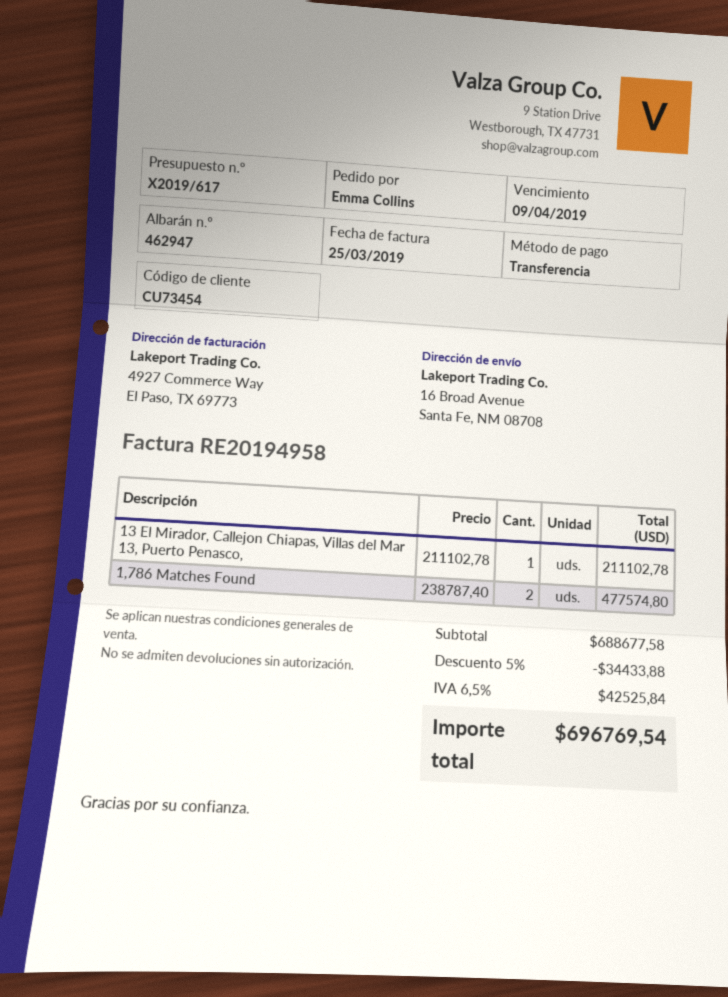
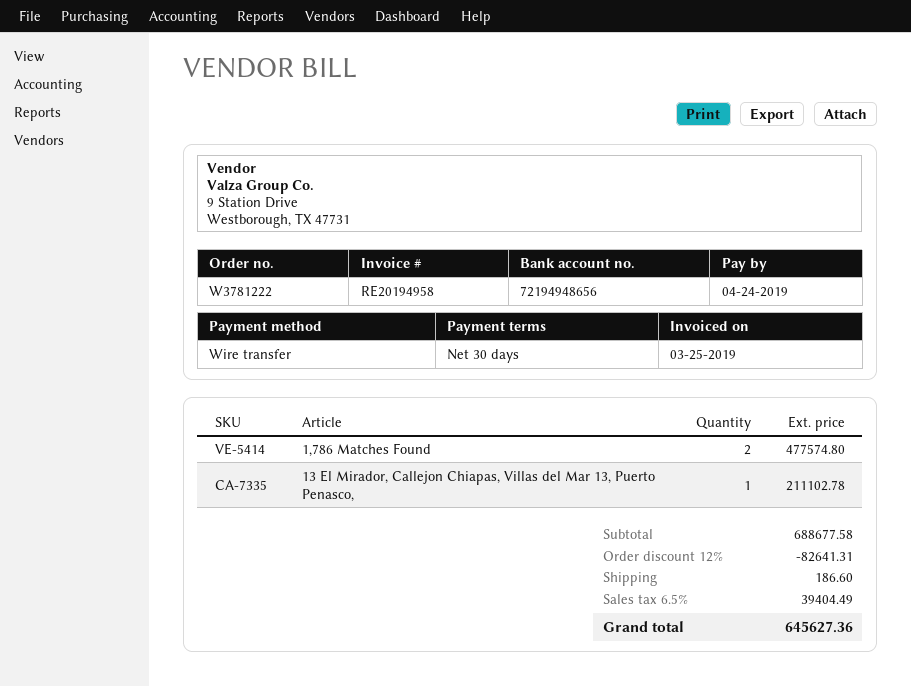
due date: 2019-04-09 -> 2019-04-24
discount: 5% = 34433.88 -> 12% = 82641.31
shipping: none -> 186.60
tax: 6.5% = 42525.84 -> 6.5% = 39404.49
total: 696769.54 -> 645627.36

